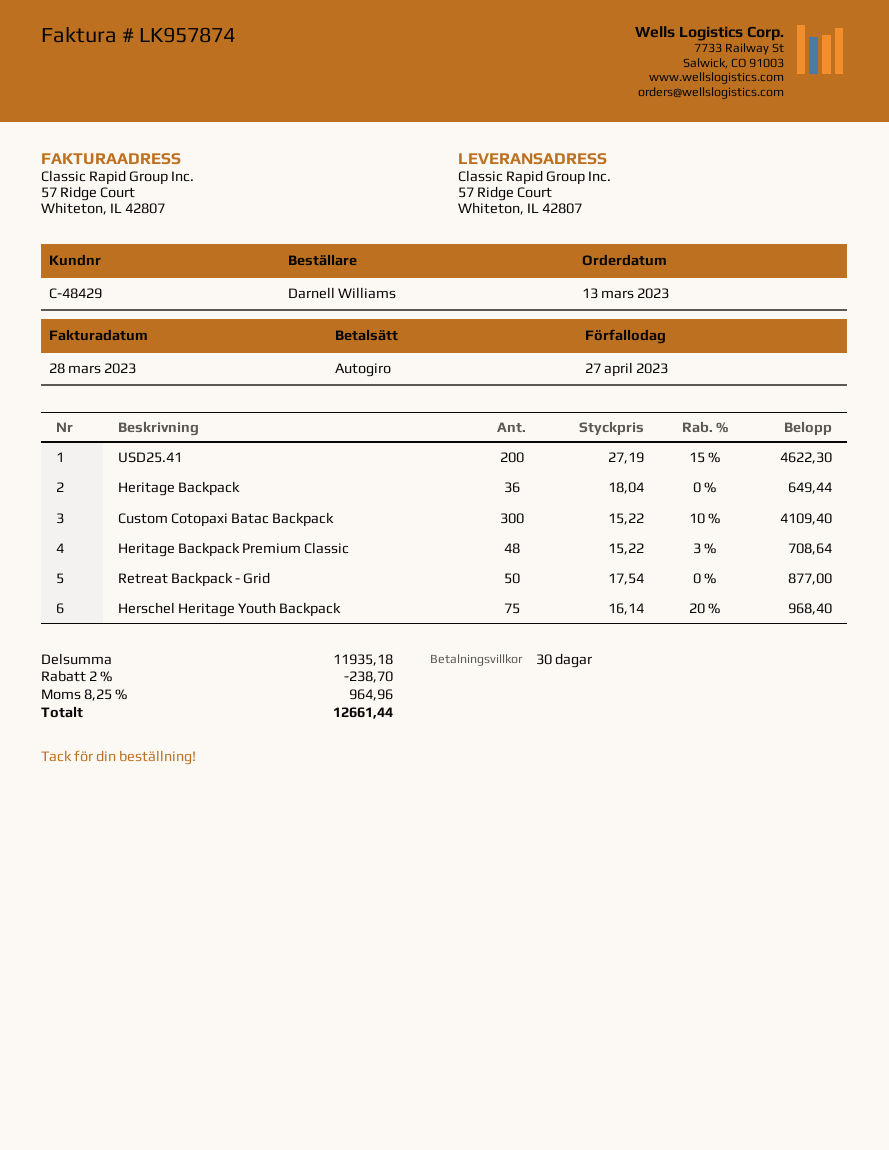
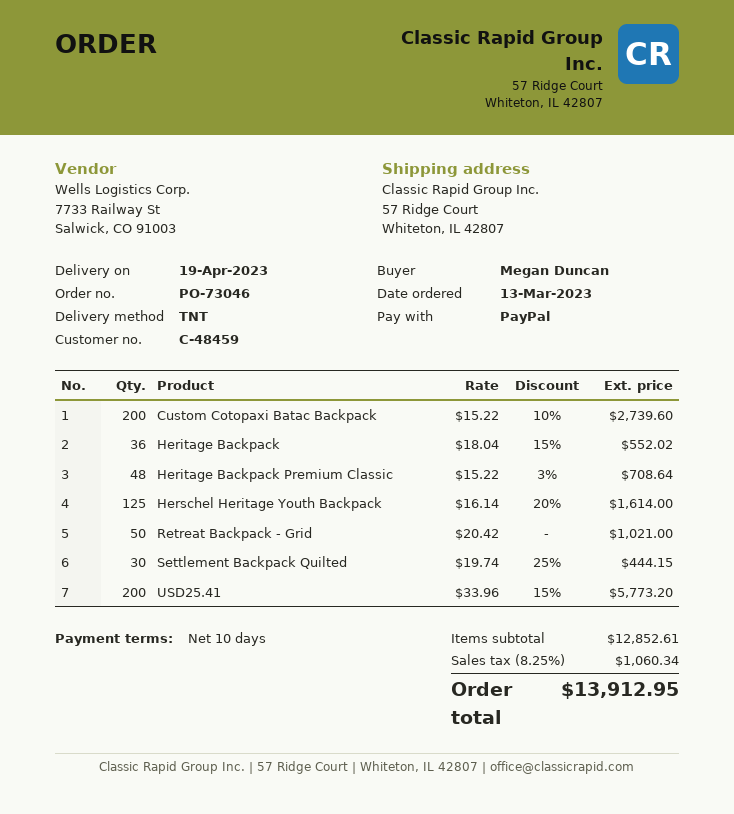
payment terms: 30 days -> 10 days
customer number: C-48429 -> C-48459
ordered by: Darnell Williams -> Megan Duncan
payment method: direct debit -> PayPal
USD25.41: 200 x 27.19 - 15% = 4622.30 -> 200 x 33.96 - 15% = 5773.20
Heritage Backpack: 36 x 18.04 = 649.44 -> 36 x 18.04 - 15% = 552.02
Custom Cotopaxi Batac Backpack: 300 x 15.22 - 10% = 4109.40 -> 200 x 15.22 - 10% = 2739.60
Retreat Backpack - Grid: 50 x 17.54 = 877.00 -> 50 x 20.42 = 1021.00
Herschel Heritage Youth Backpack: 75 x 16.14 - 20% = 968.40 -> 125 x 16.14 - 20% = 1614.00
Settlement Backpack Quilted: none -> 30 x 19.74 - 25% = 444.15
subtotal: 11935.18 -> 12852.61
discount: 2% = 238.70 -> none
tax: 8.25% = 964.96 -> 8.25% = 1060.34
total: 12661.44 -> 13912.95

